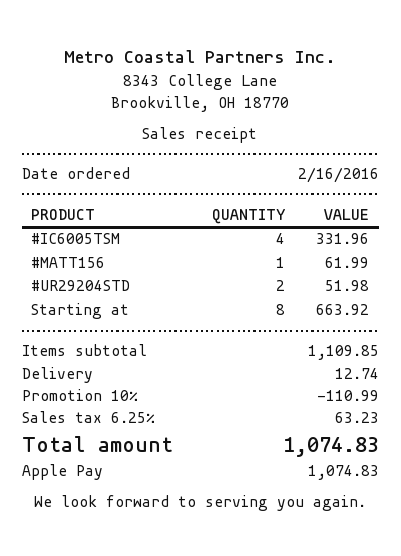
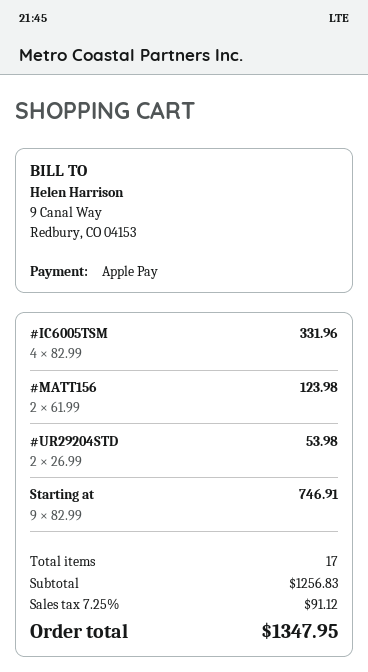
#MATT156: 1 for 61.99 -> 2 for 123.98
#UR29204STD: 2 for 51.98 -> 2 for 53.98
Starting at: 8 for 663.92 -> 9 for 746.91
subtotal: 1109.85 -> 1256.83
discount: 10% = 110.99 -> none
shipping: 12.74 -> none
tax: 6.25% = 63.23 -> 7.25% = 91.12
total: 1074.83 -> 1347.95

